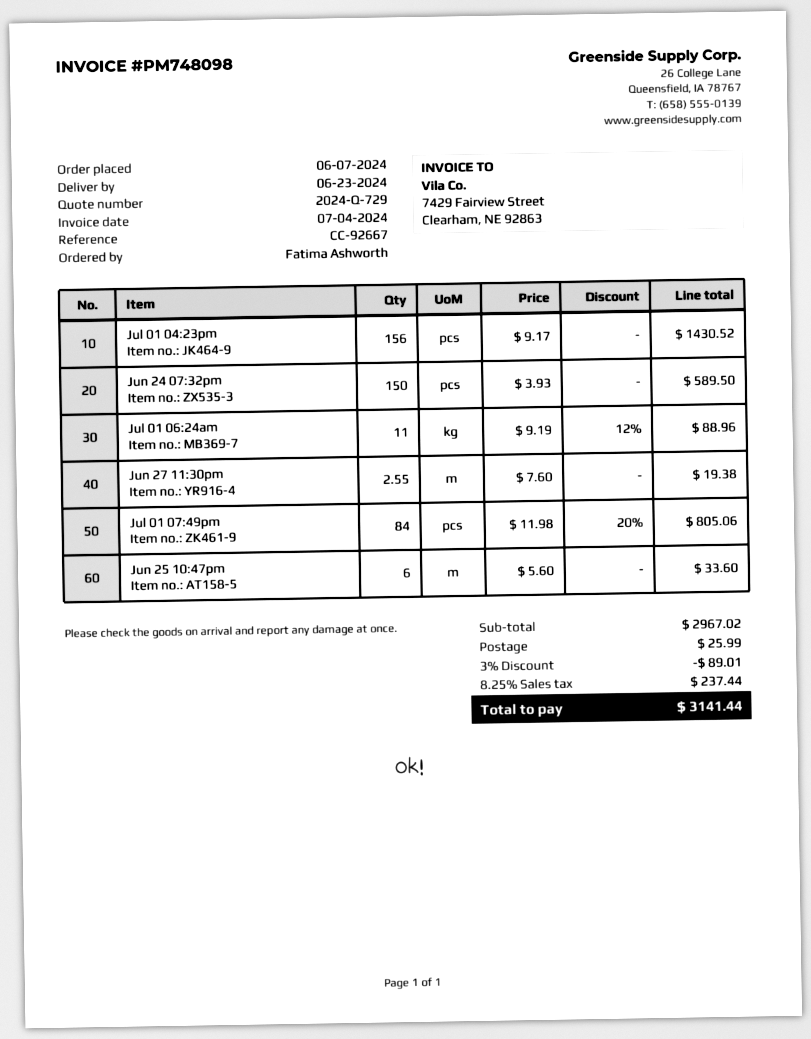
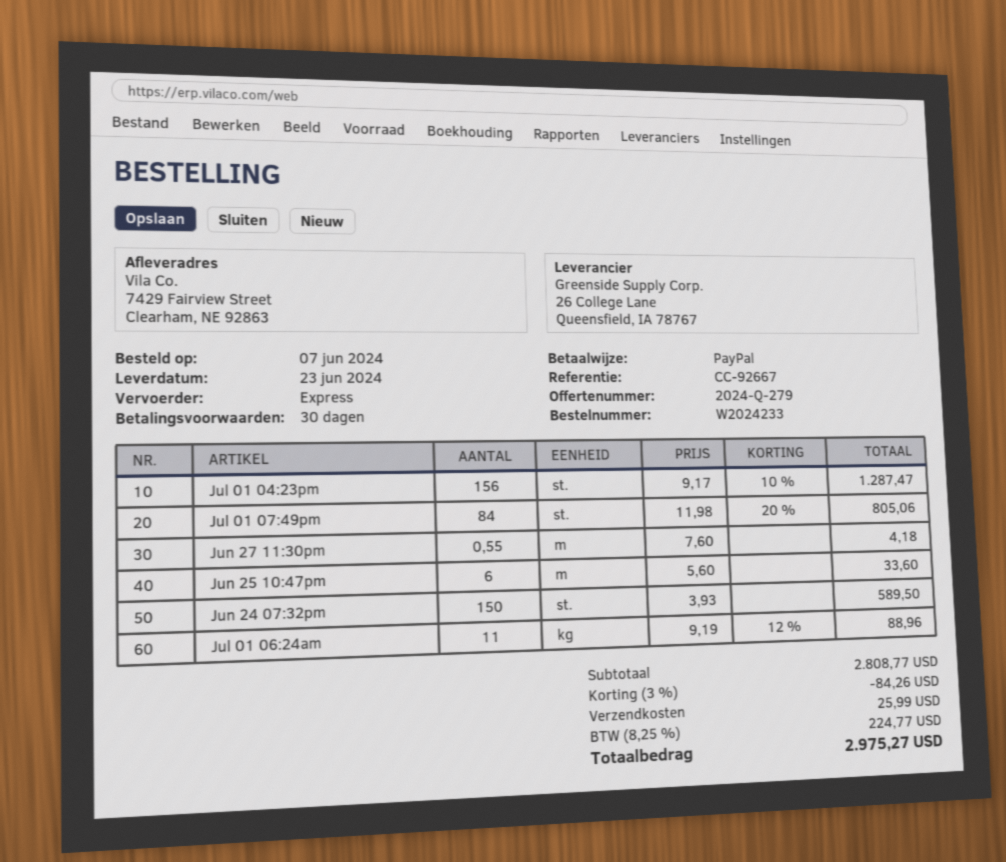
quote number: 2024-Q-729 -> 2024-Q-279
Jul 01 04:23pm: 156 x 9.17 = 1430.52 -> 156 x 9.17 - 10% = 1287.47
Jun 27 11:30pm: 2.55 x 7.60 = 19.38 -> 0.55 x 7.60 = 4.18
subtotal: 2967.02 -> 2808.77
discount: 3% = 89.01 -> 3% = 84.26
tax: 8.25% = 237.44 -> 8.25% = 224.77
total: 3141.44 -> 2975.27

